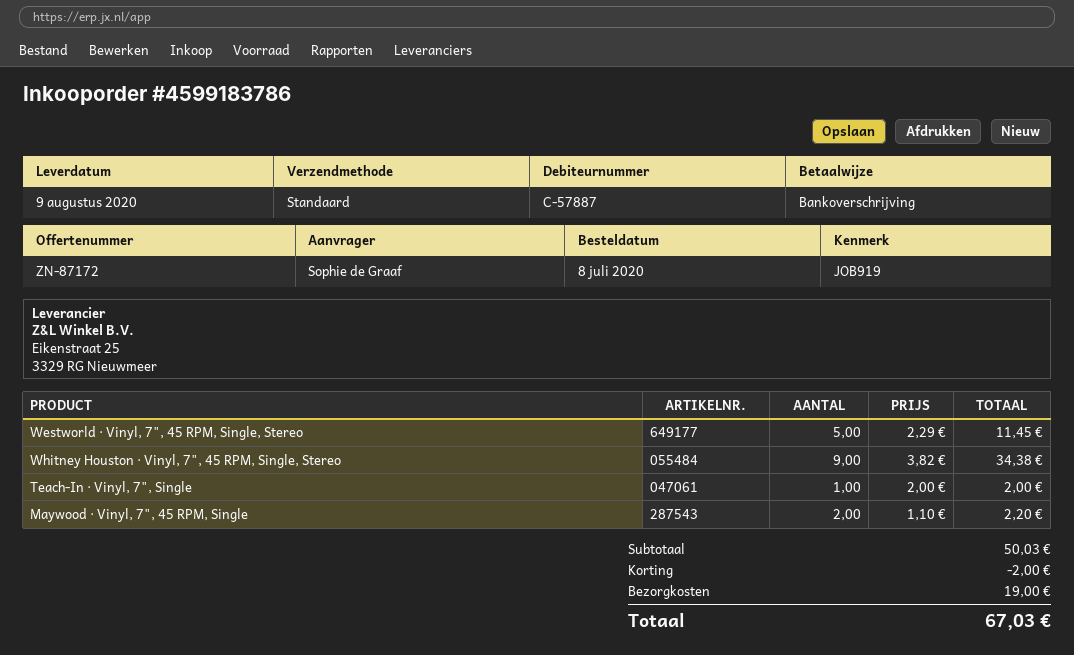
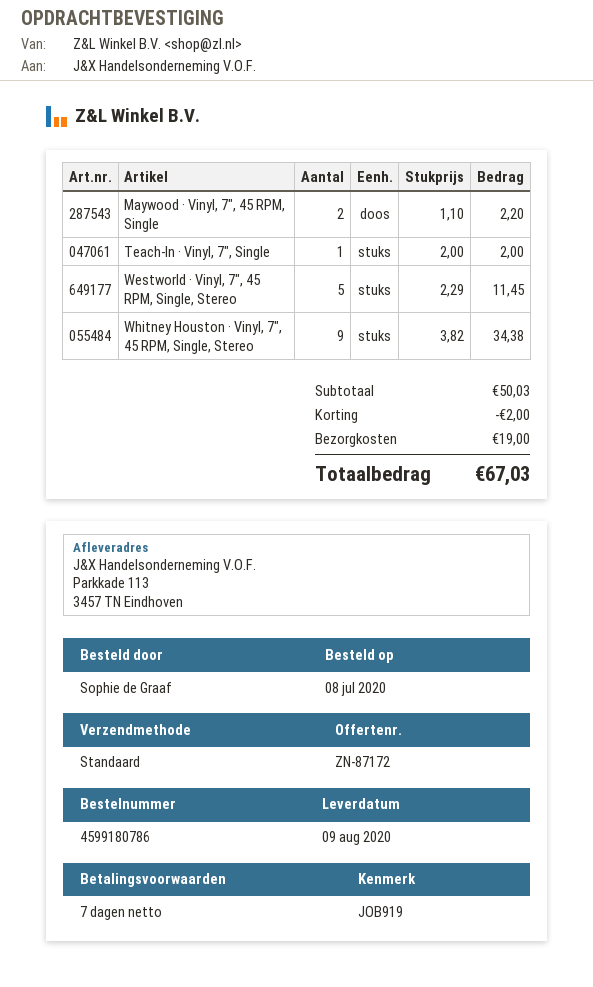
order number: 4599183786 -> 4599180786

